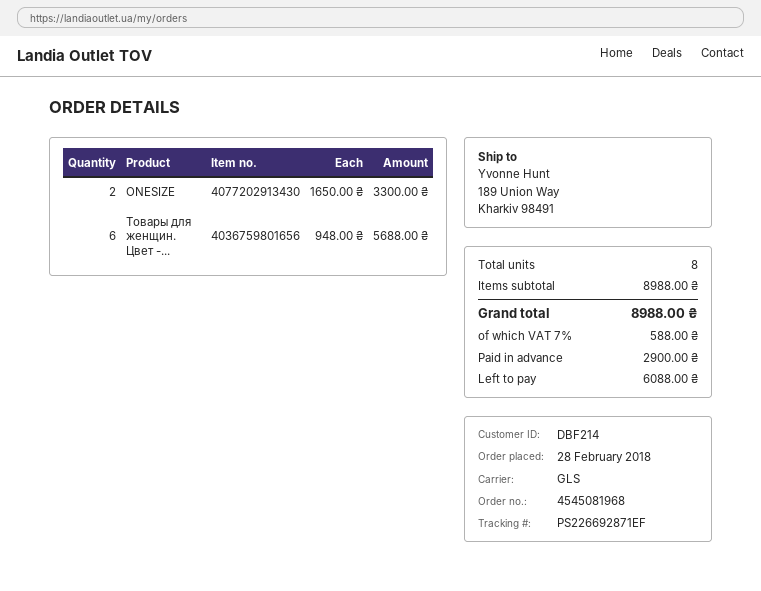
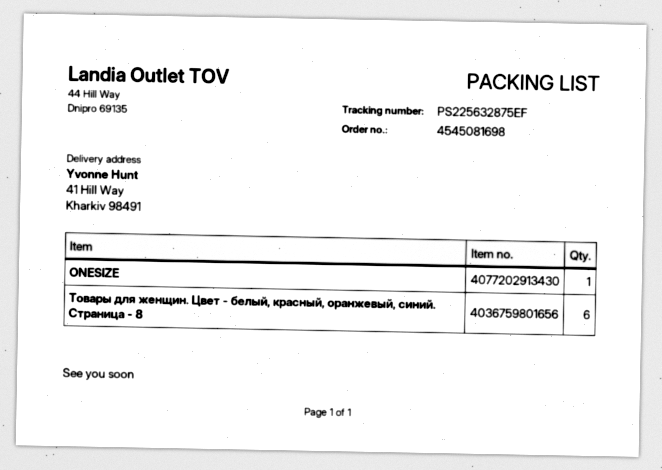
order number: 4545081968 -> 4545081698
tracking number: PS226692871EF -> PS225632875EF
ship to: 189 Union Way, Kharkiv 98491 -> 41 Hill Way, Kharkiv 98491
ONESIZE: 2 -> 1

